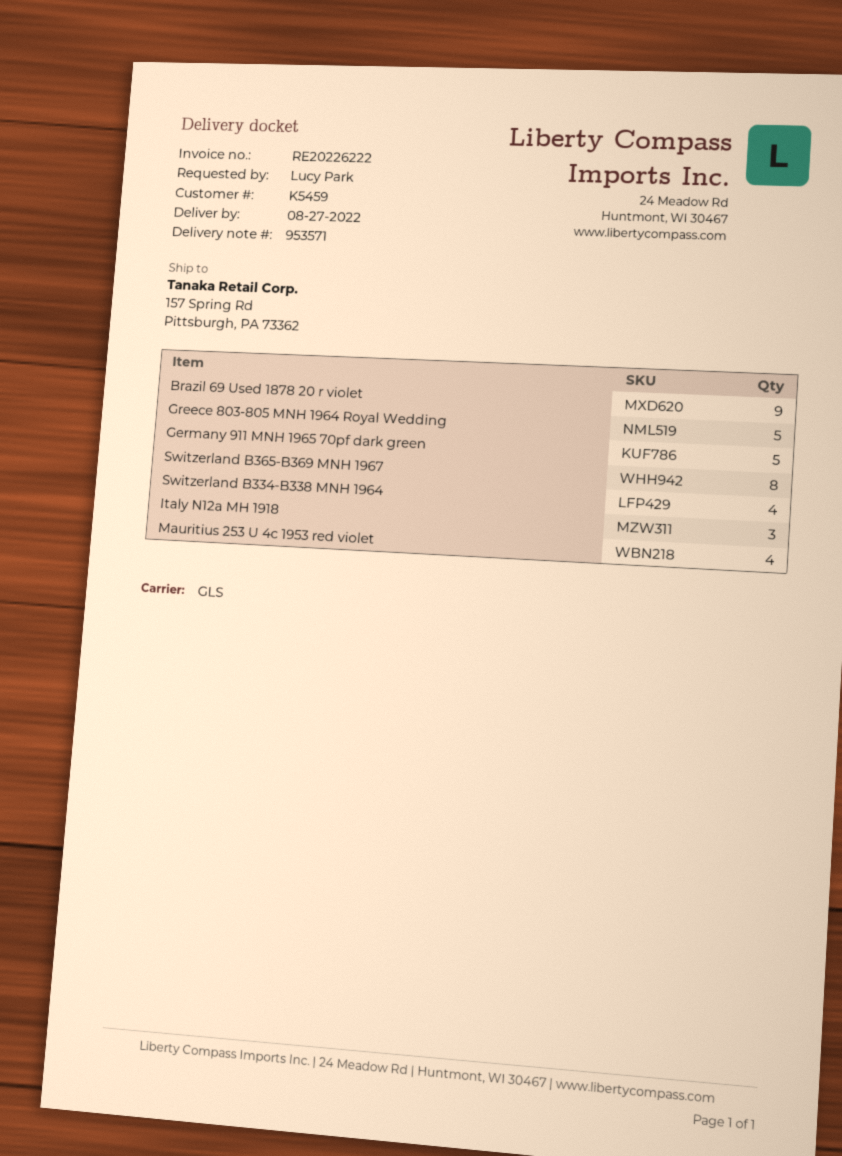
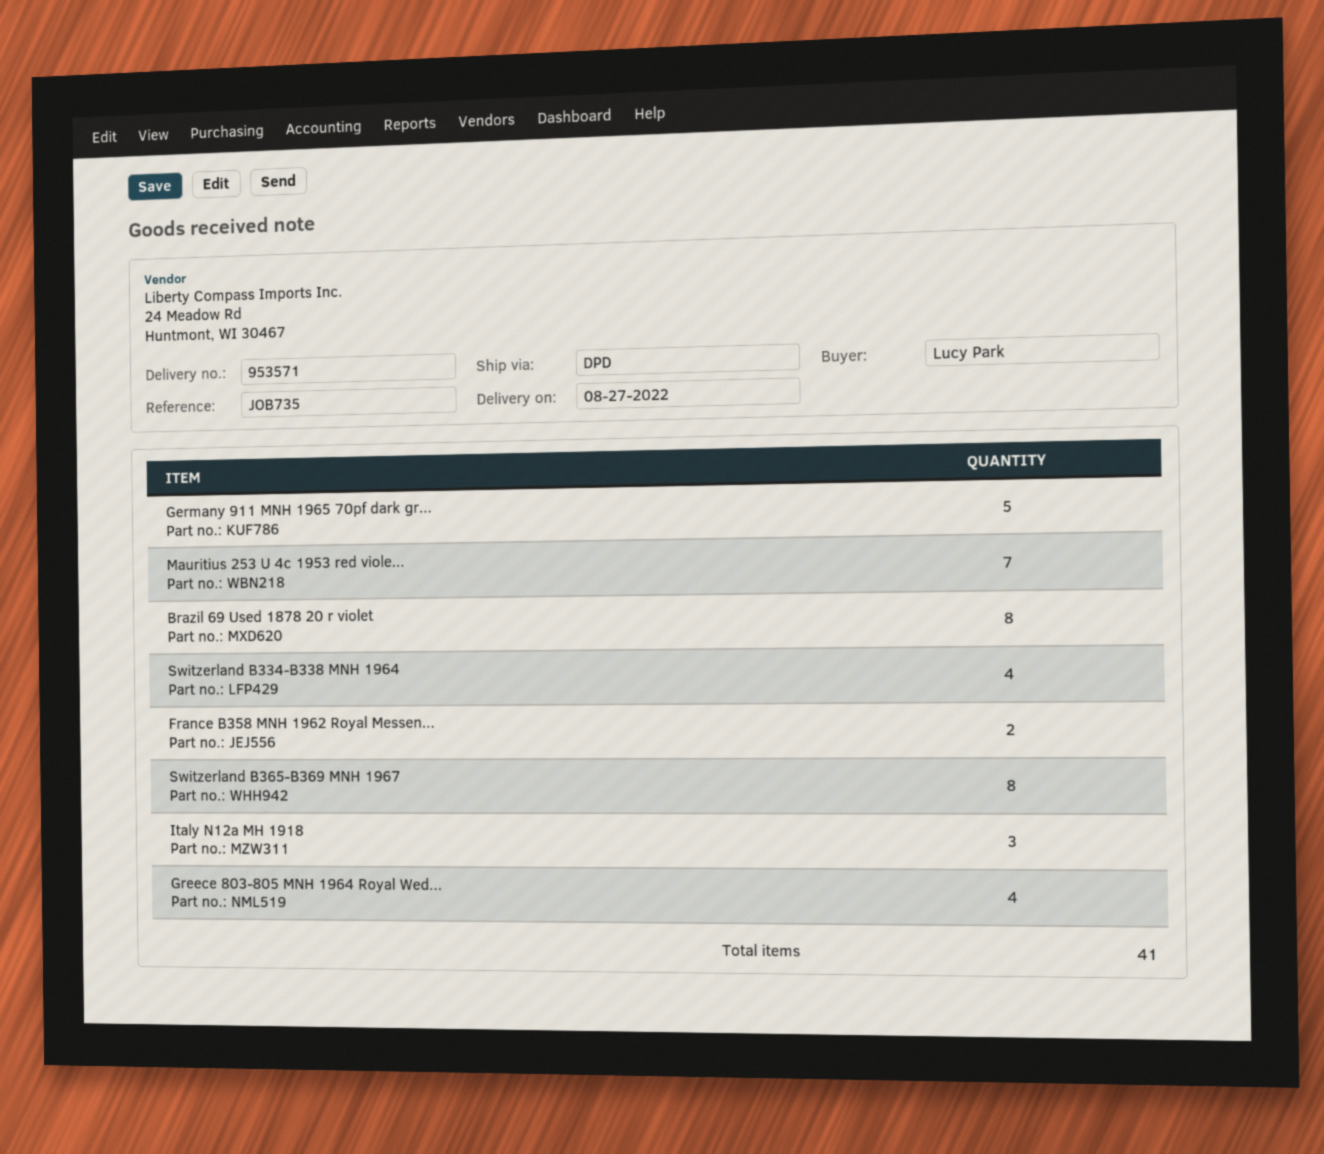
shipping method: GLS -> DPD
Brazil 69 Used 1878 20 r violet: 9 -> 8
Greece 803-805 MNH 1964 Royal Wedding: 5 -> 4
Mauritius 253 U 4c 1953 red violet: 4 -> 7
France B358 MNH 1962 Royal Messen...: none -> 2

